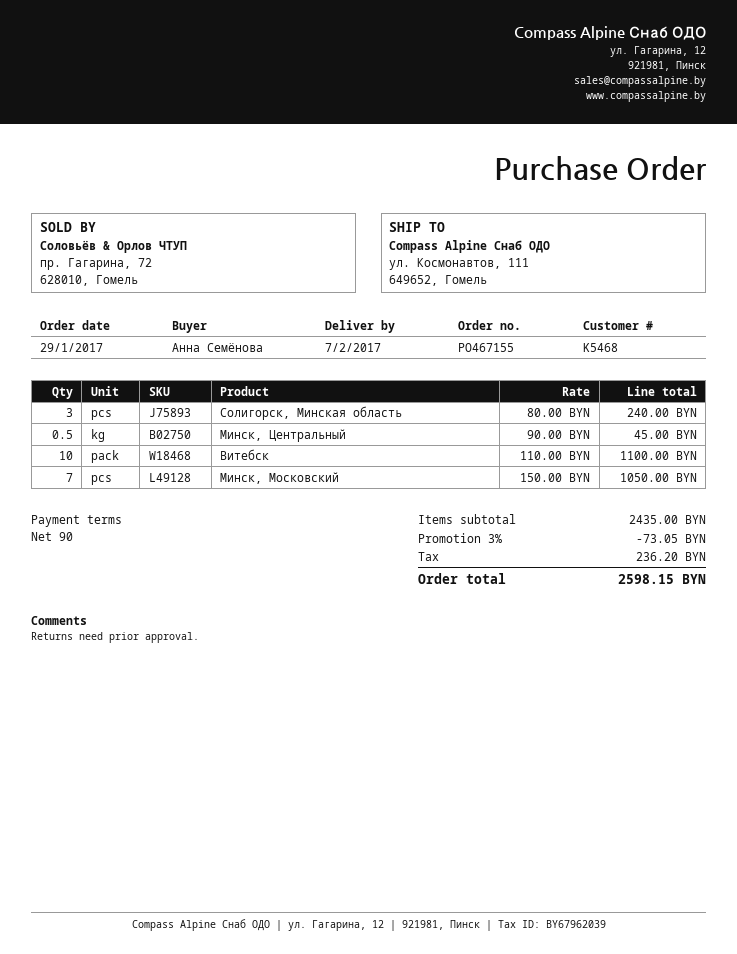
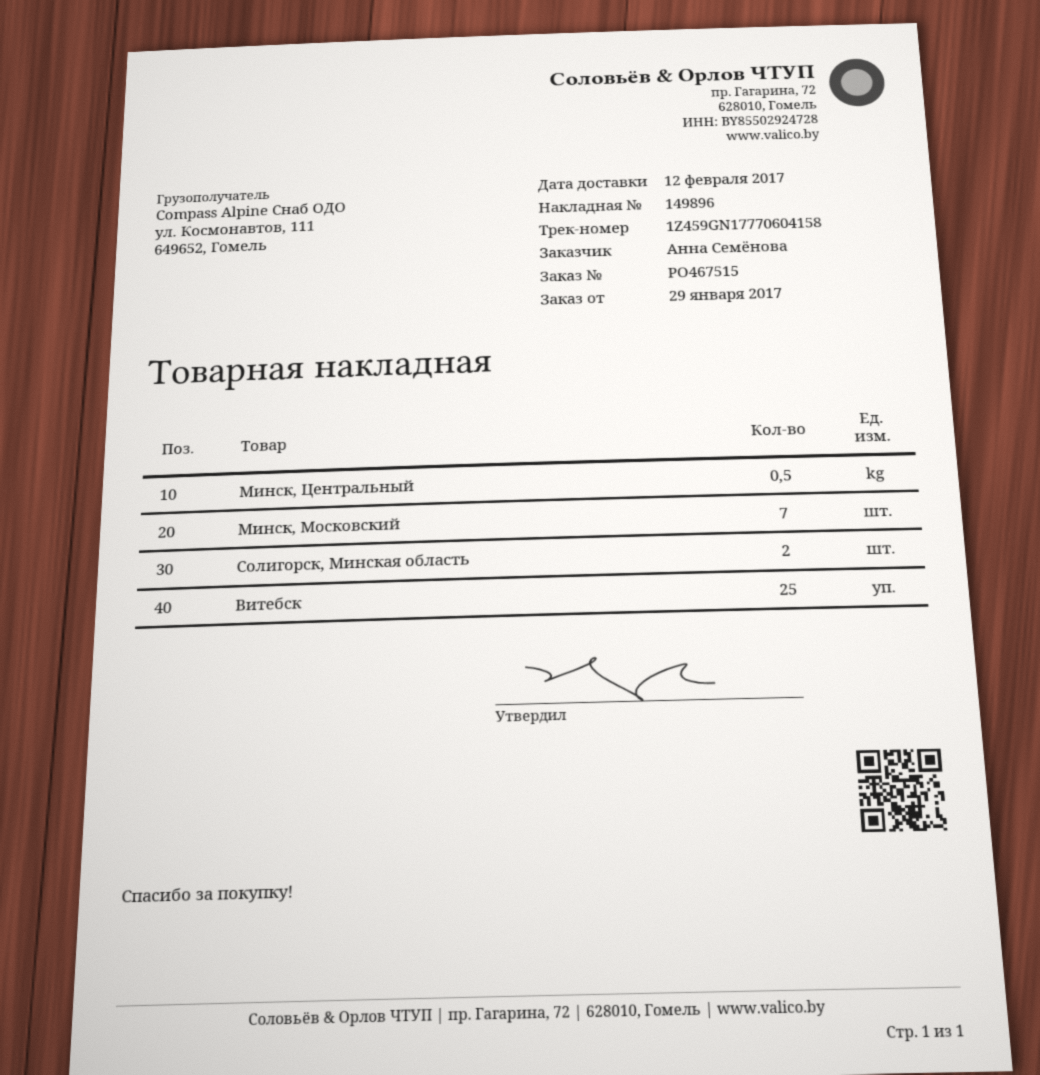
order number: PO467155 -> PO467515
delivery date: 2017-02-07 -> 2017-02-12
Солигорск, Минская область: 3 -> 2
Витебск: 10 -> 25

